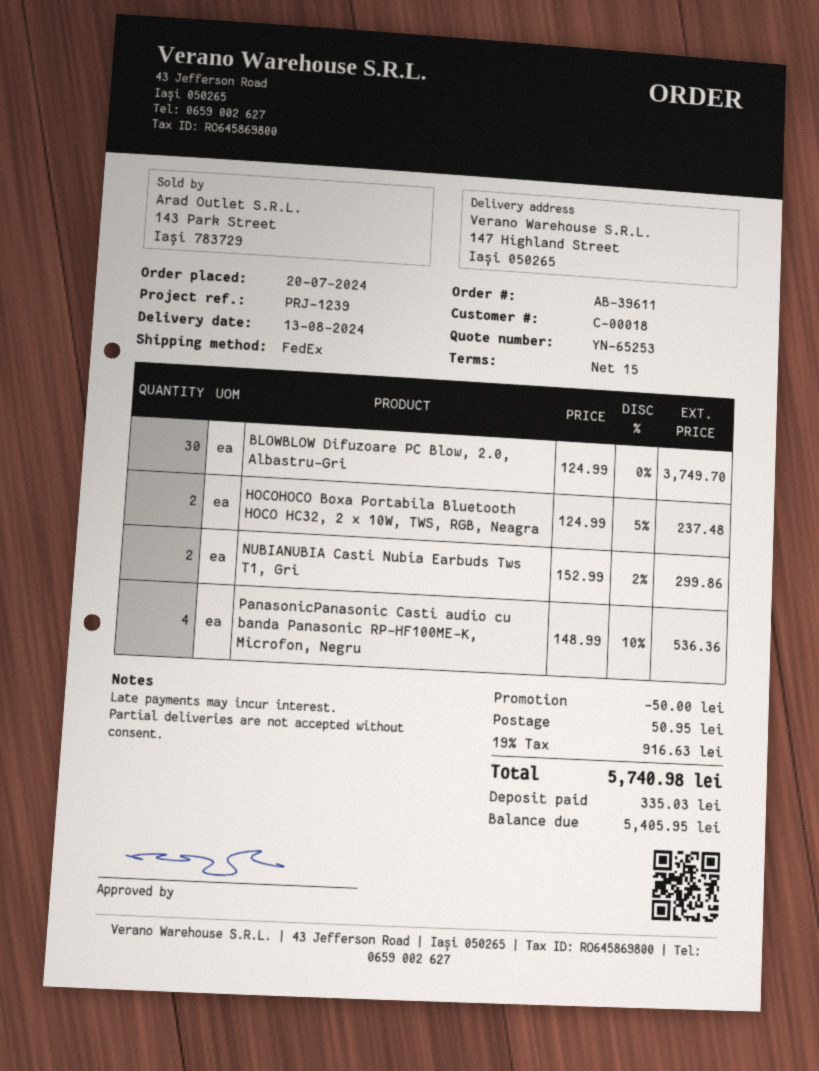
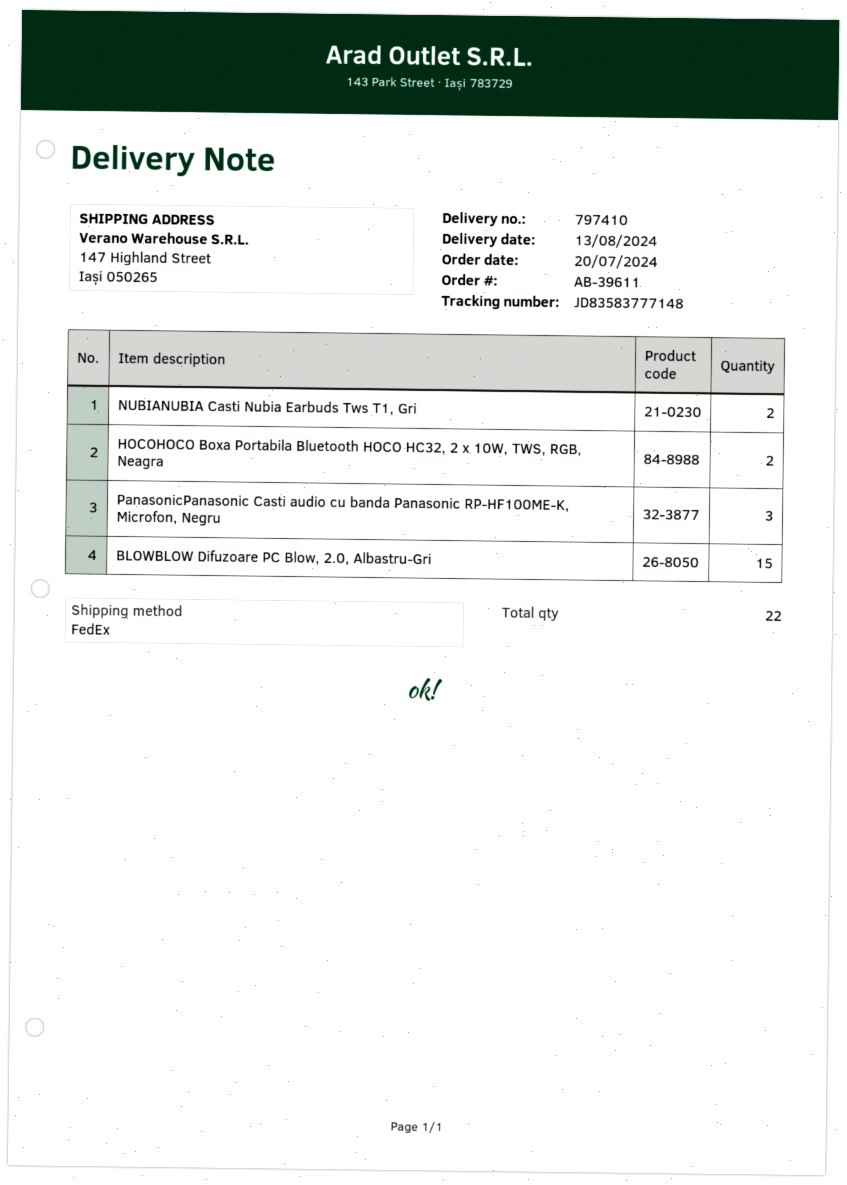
BLOWBLOW Difuzoare PC Blow, 2.0, Albastru-Gri: 30 -> 15
PanasonicPanasonic Casti audio cu banda Panasonic RP-HF100ME-K, Microfon, Negru: 4 -> 3

